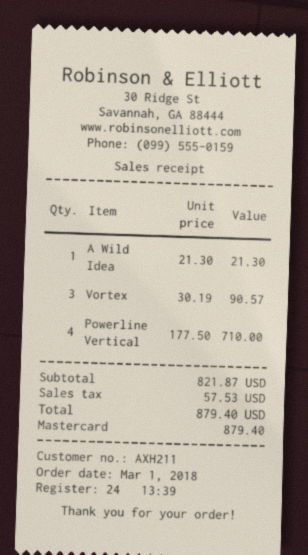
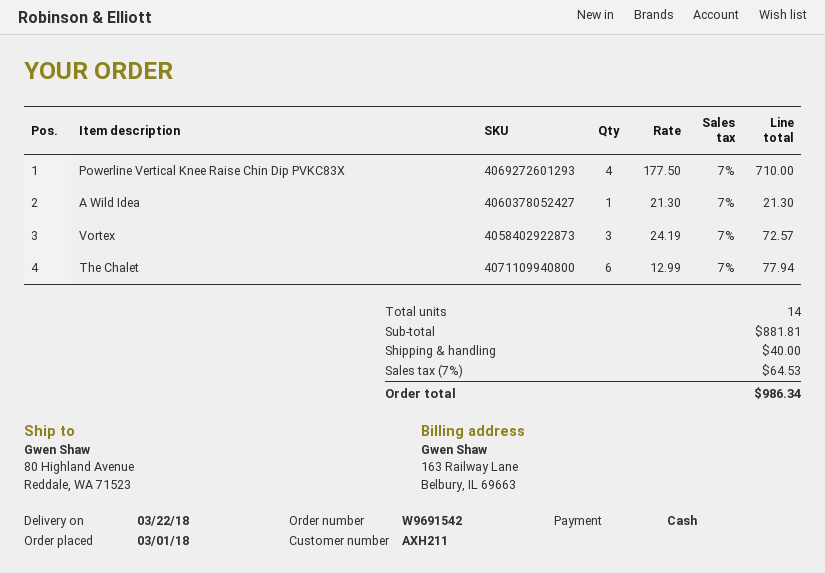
payment method: Mastercard -> cash
Vortex: 3 x 30.19 = 90.57 -> 3 x 24.19 = 72.57
The Chalet: none -> 6 x 12.99 = 77.94
subtotal: 821.87 -> 881.81
shipping: none -> 40.00
tax: 57.53 -> 64.53
total: 879.40 -> 986.34

